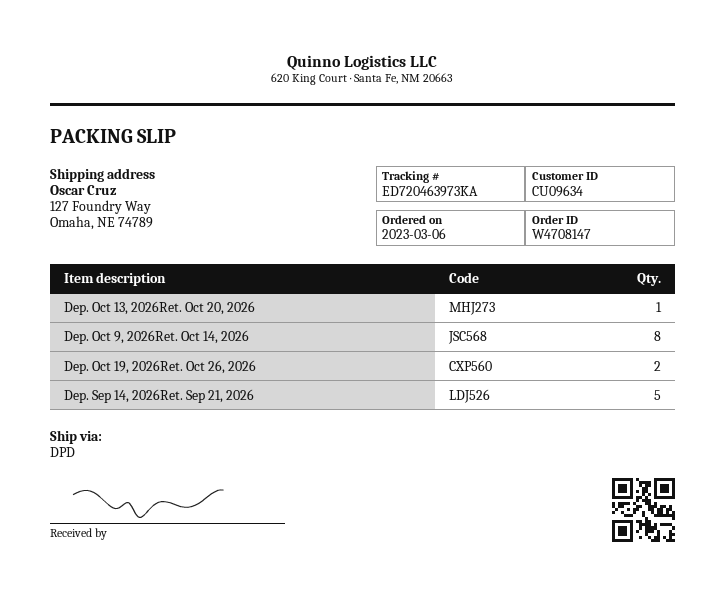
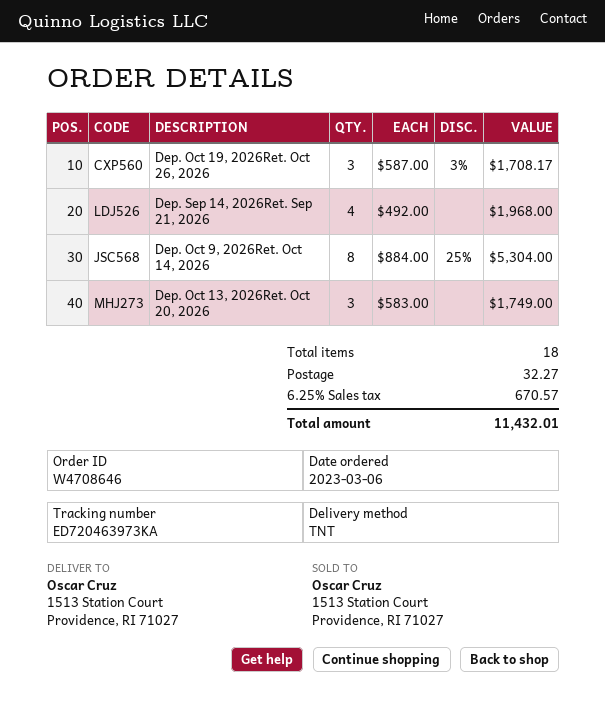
order number: W4708147 -> W4708646
shipping method: DPD -> TNT
ship to: 127 Foundry Way, Omaha, NE 74789 -> 1513 Station Court, Providence, RI 71027
Dep. Oct 13, 2026Ret. Oct 20, 2026: 1 -> 3
Dep. Oct 19, 2026Ret. Oct 26, 2026: 2 -> 3
Dep. Sep 14, 2026Ret. Sep 21, 2026: 5 -> 4

